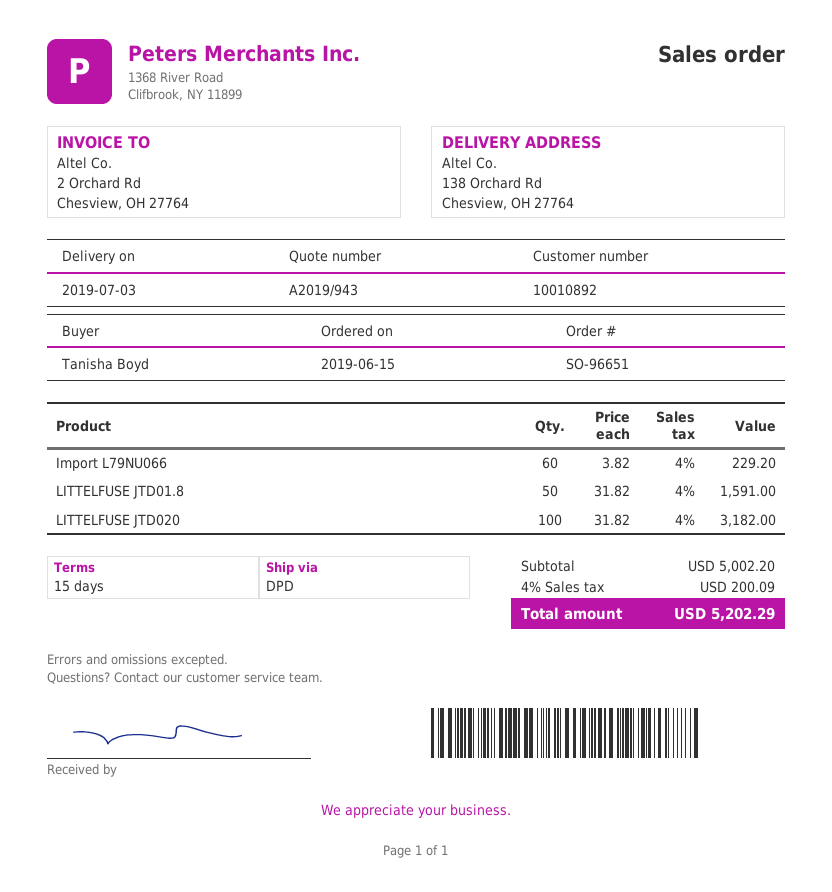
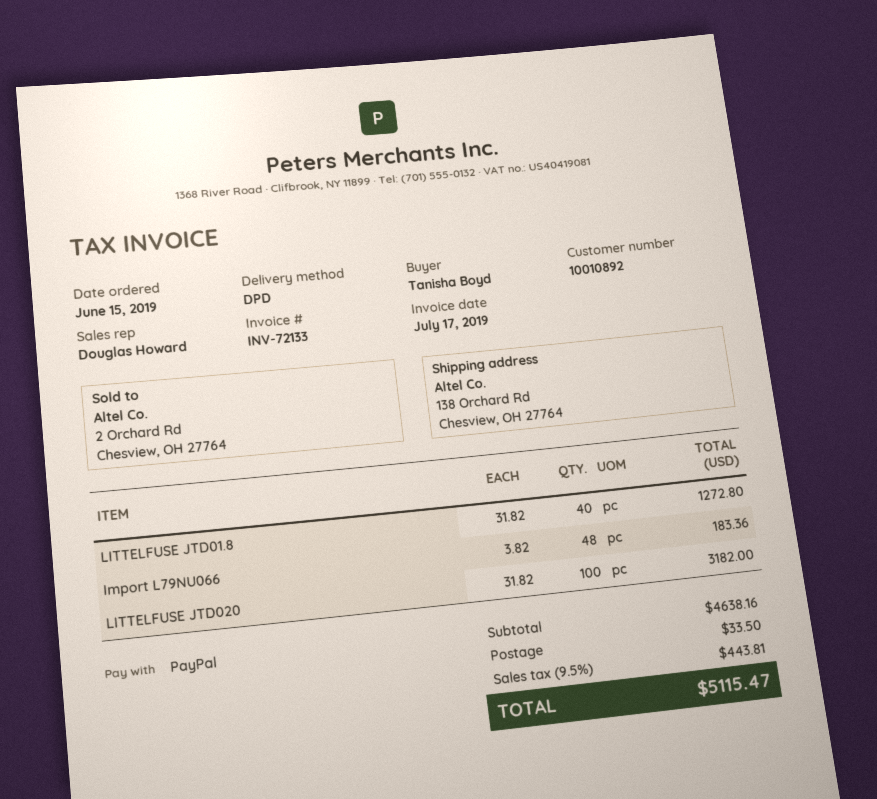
Import L79NU066: 60 x 3.82 = 229.20 -> 48 x 3.82 = 183.36
LITTELFUSE JTD01.8: 50 x 31.82 = 1591.00 -> 40 x 31.82 = 1272.80
subtotal: 5002.20 -> 4638.16
shipping: none -> 33.50
tax: 4% = 200.09 -> 9.5% = 443.81
total: 5202.29 -> 5115.47

